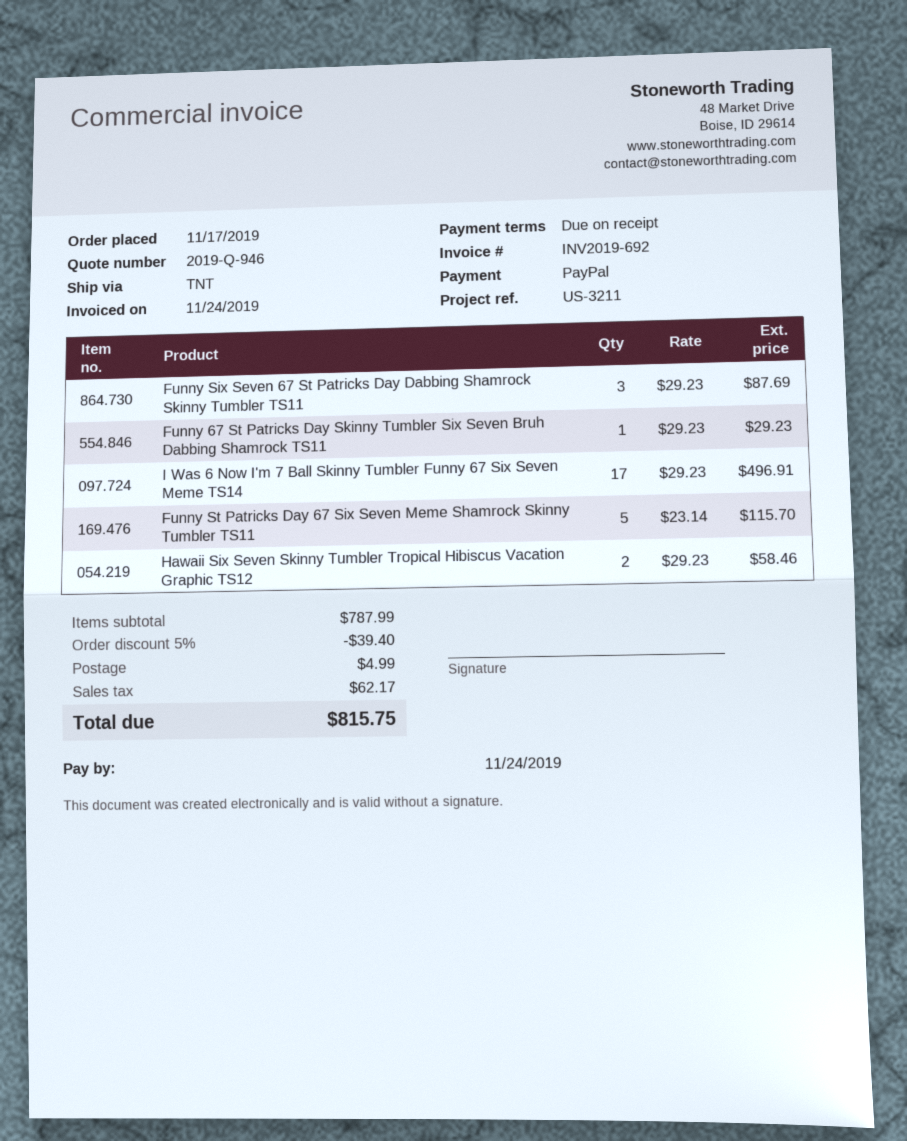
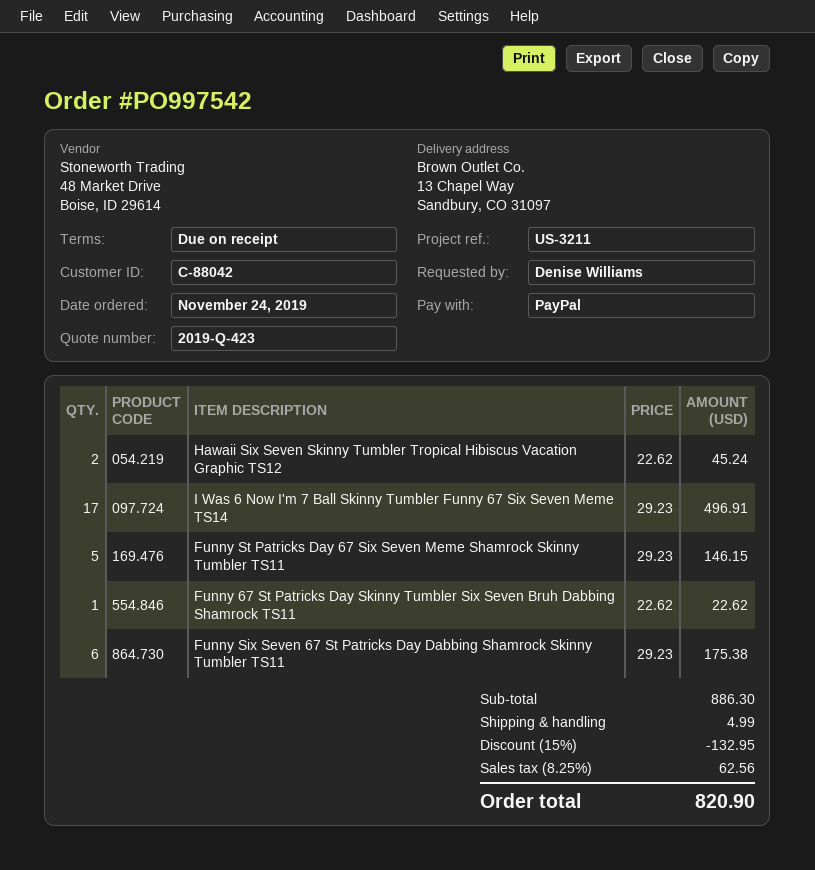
quote number: 2019-Q-946 -> 2019-Q-423
order date: 2019-11-17 -> 2019-11-24
Funny Six Seven 67 St Patricks Day Dabbing Shamrock Skinny Tumbler TS11: 3 x 29.23 = 87.69 -> 6 x 29.23 = 175.38
Funny 67 St Patricks Day Skinny Tumbler Six Seven Bruh Dabbing Shamrock TS11: 1 x 29.23 = 29.23 -> 1 x 22.62 = 22.62
Funny St Patricks Day 67 Six Seven Meme Shamrock Skinny Tumbler TS11: 5 x 23.14 = 115.70 -> 5 x 29.23 = 146.15
Hawaii Six Seven Skinny Tumbler Tropical Hibiscus Vacation Graphic TS12: 2 x 29.23 = 58.46 -> 2 x 22.62 = 45.24
subtotal: 787.99 -> 886.30
discount: 5% = 39.40 -> 15% = 132.95
tax: 62.17 -> 62.56
total: 815.75 -> 820.90

